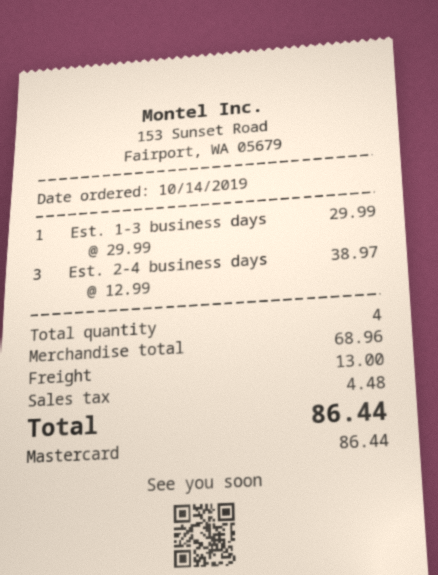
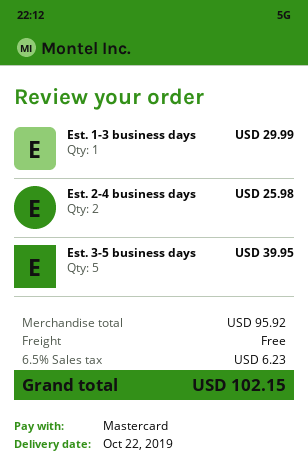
Est. 2-4 business days: 3 for 38.97 -> 2 for 25.98
Est. 3-5 business days: none -> 5 for 39.95
subtotal: 68.96 -> 95.92
shipping: 13.00 -> 0.00
tax: 4.48 -> 6.23
total: 86.44 -> 102.15

